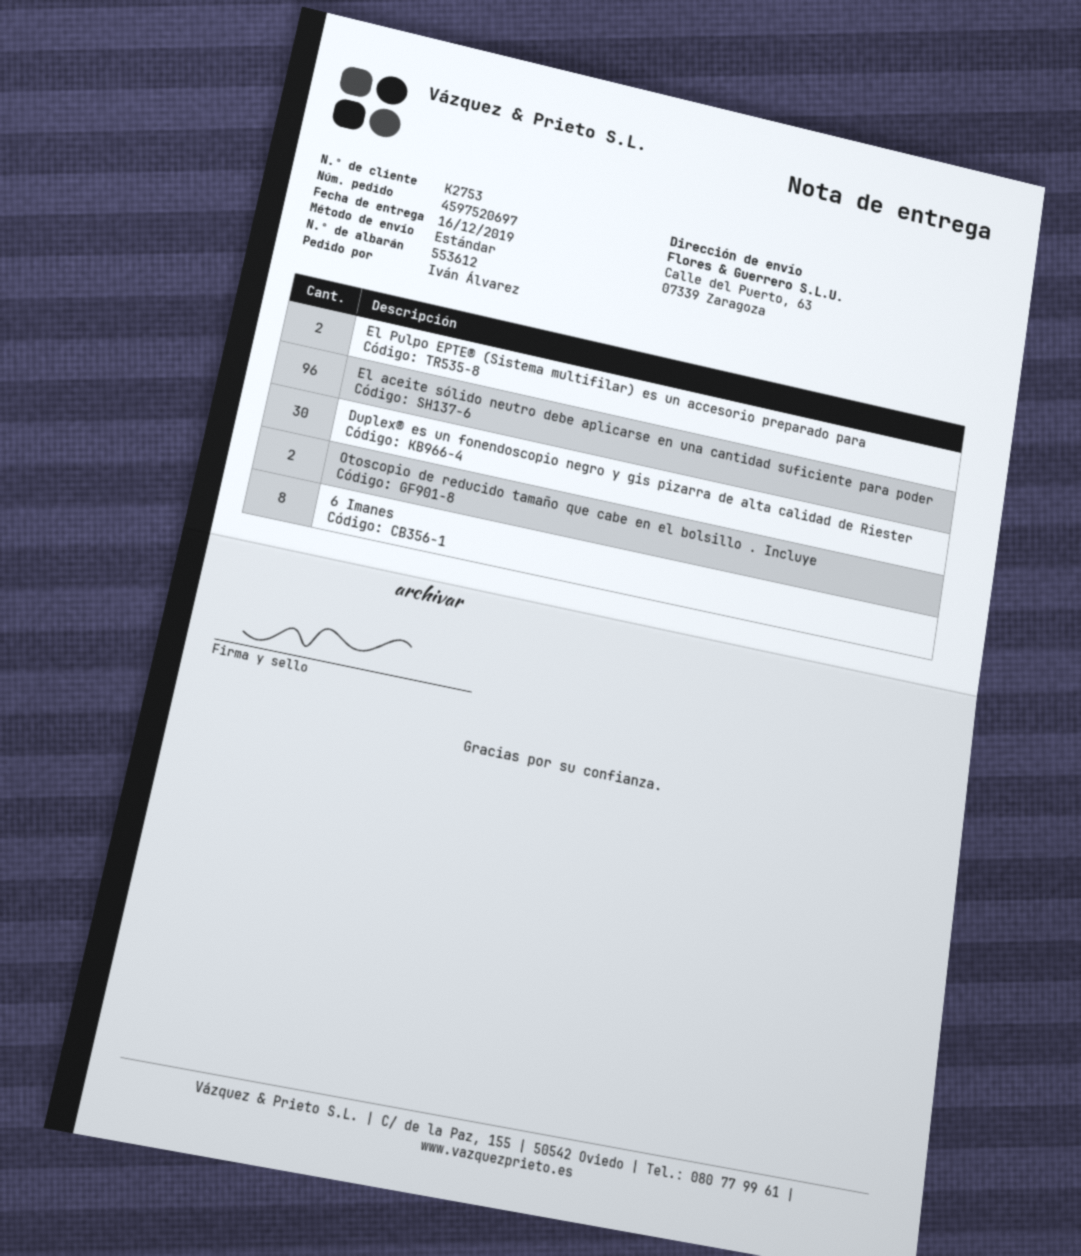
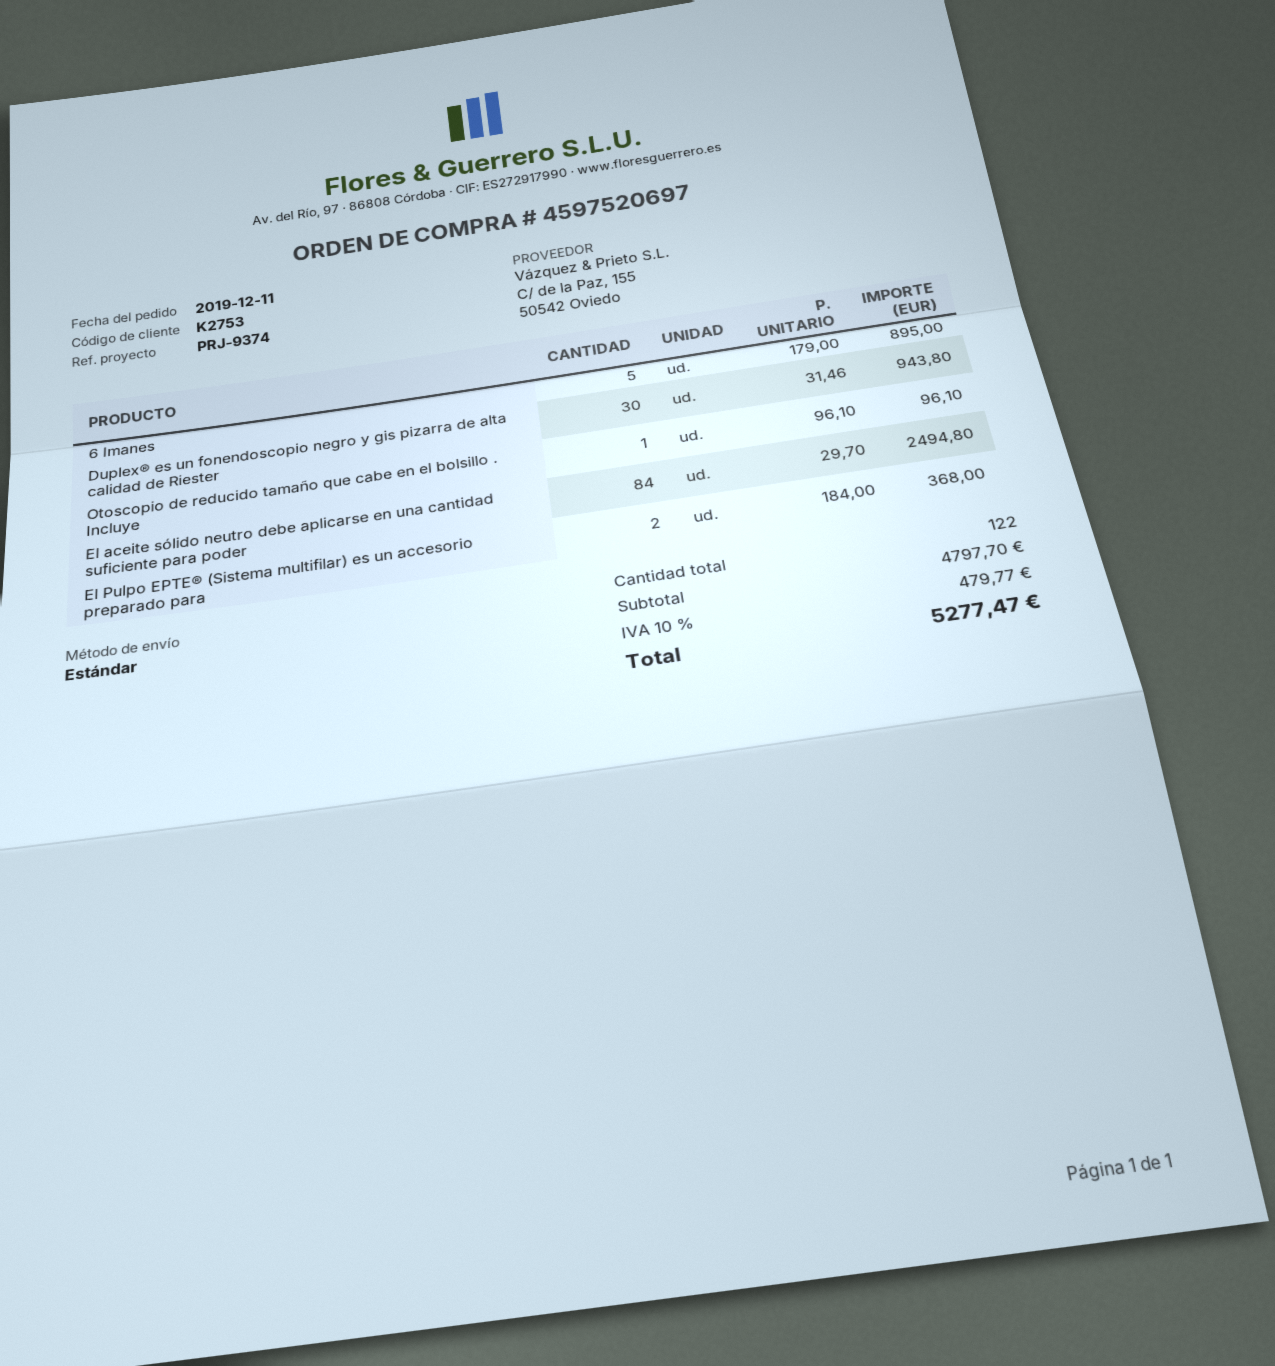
El aceite sólido neutro debe aplicarse en una cantidad suficiente para poder: 96 -> 84
Otoscopio de reducido tamaño que cabe en el bolsillo . Incluye: 2 -> 1
6 Imanes: 8 -> 5

